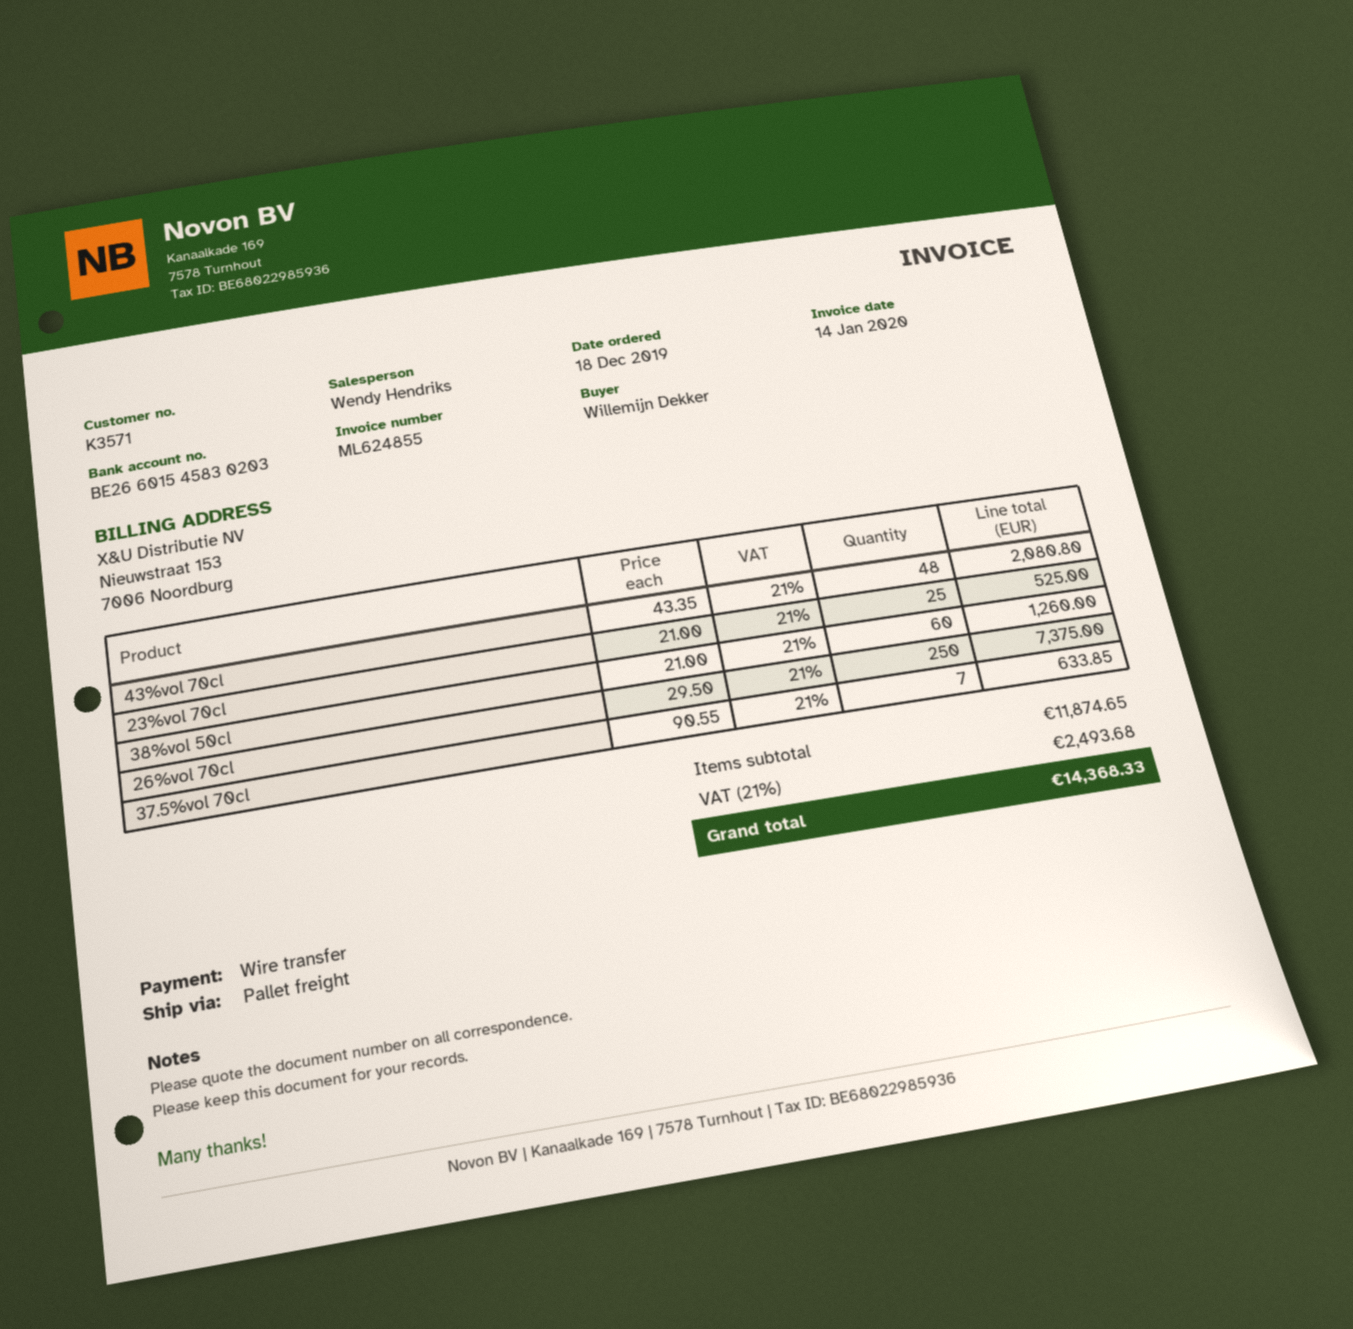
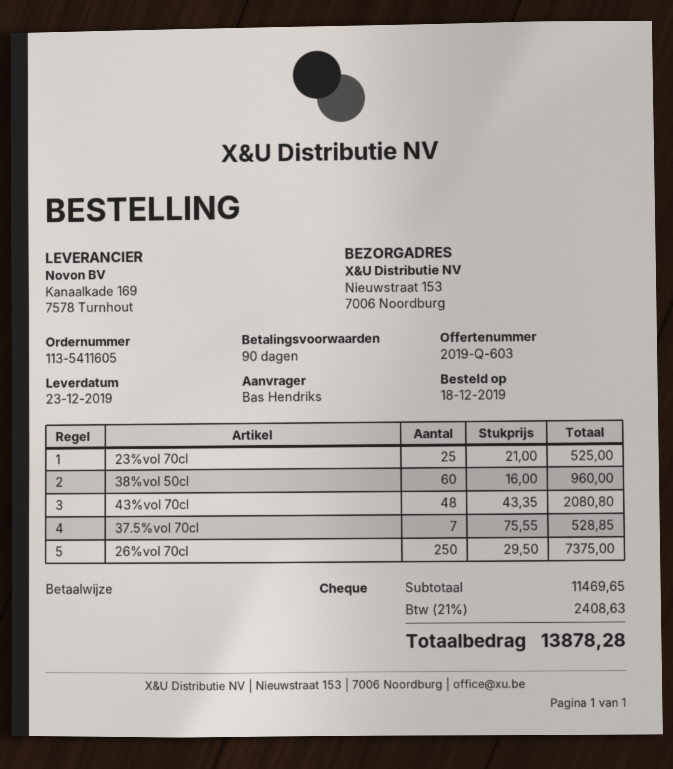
ordered by: Willemijn Dekker -> Bas Hendriks
payment method: bank transfer -> cheque
38%vol 50cl: 60 x 21.00 = 1260.00 -> 60 x 16.00 = 960.00
37.5%vol 70cl: 7 x 90.55 = 633.85 -> 7 x 75.55 = 528.85
subtotal: 11874.65 -> 11469.65
tax: 21% = 2493.68 -> 21% = 2408.63
total: 14368.33 -> 13878.28

